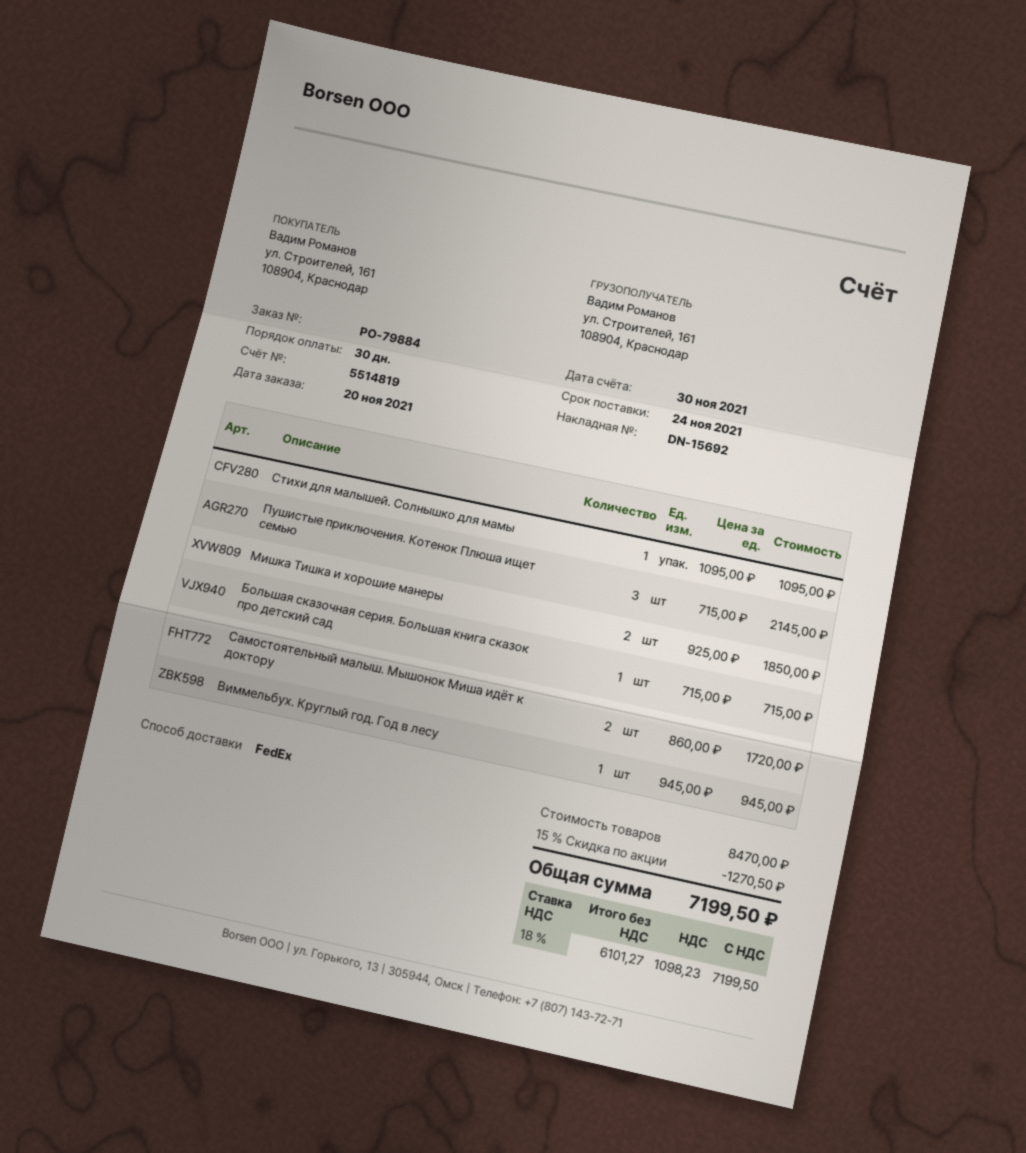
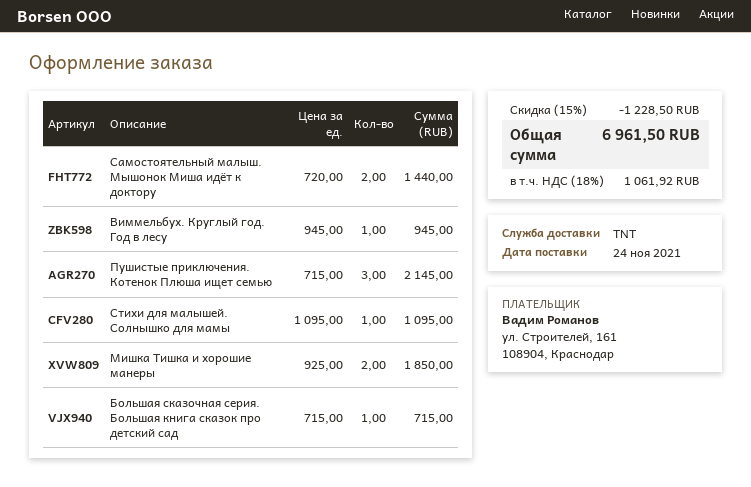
shipping method: FedEx -> TNT
Самостоятельный малыш. Мышонок Миша идёт к доктору: 2 x 860.00 = 1720.00 -> 2 x 720.00 = 1440.00
discount: 15% = 1270.50 -> 15% = 1228.50
tax: 18% = 1098.23 -> 18% = 1061.92
total: 7199.50 -> 6961.50

